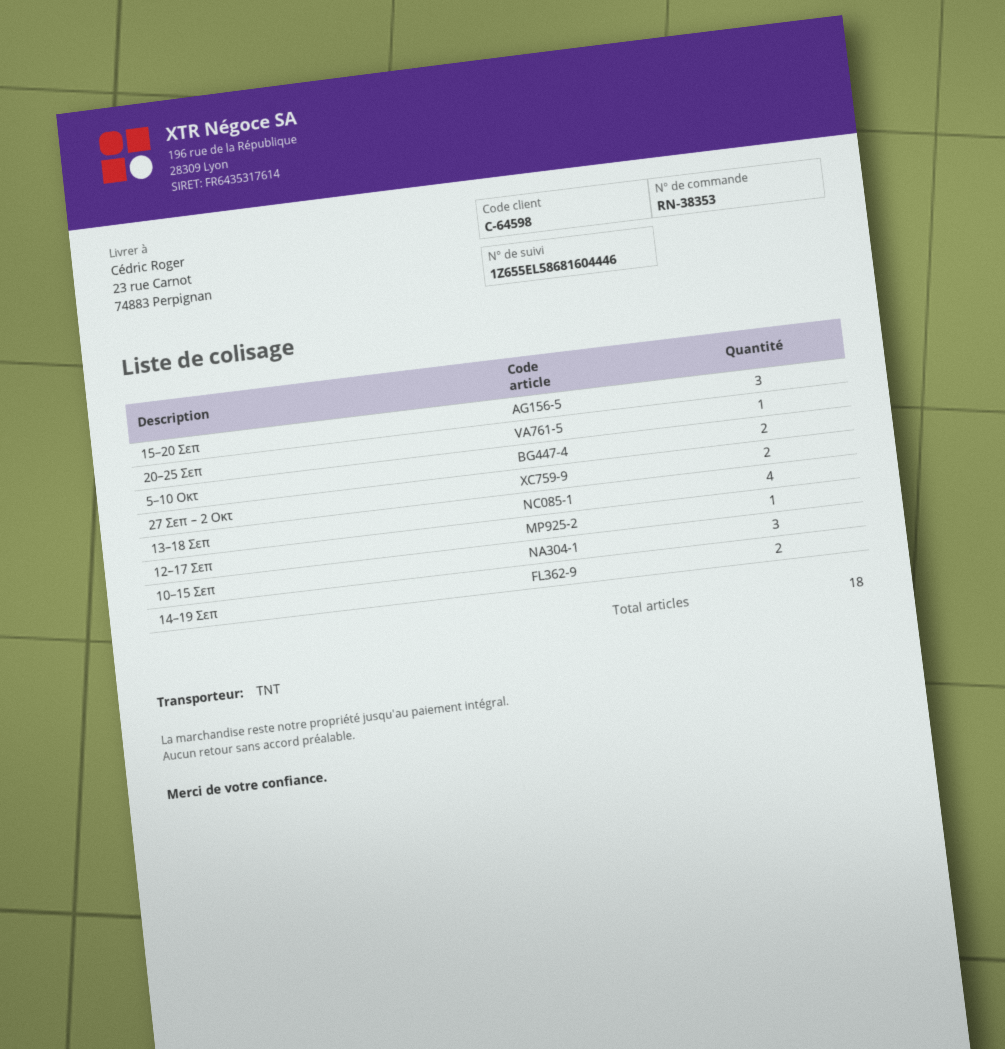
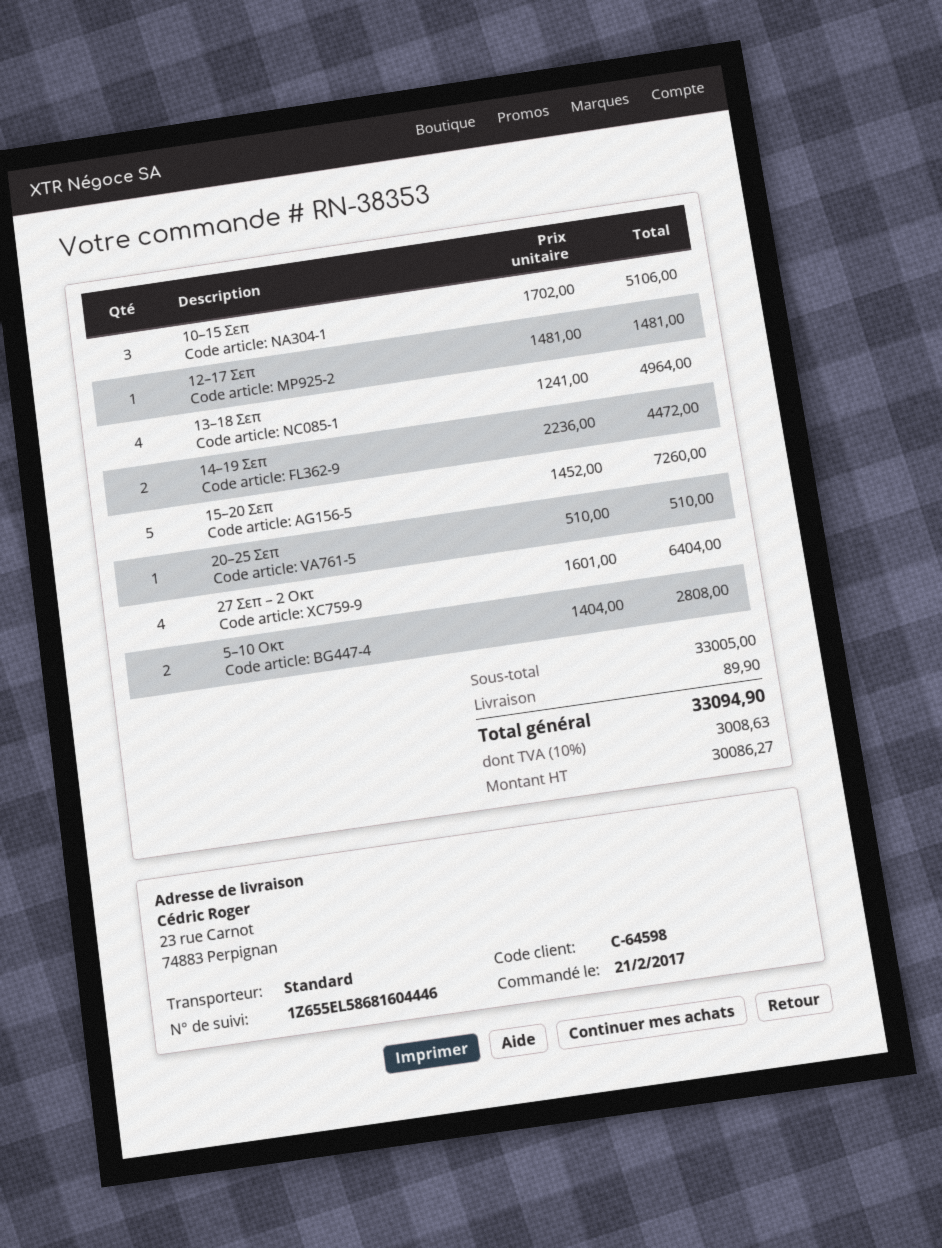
shipping method: TNT -> standard
15–20 Σεπ: 3 -> 5
27 Σεπ – 2 Οκτ: 2 -> 4

